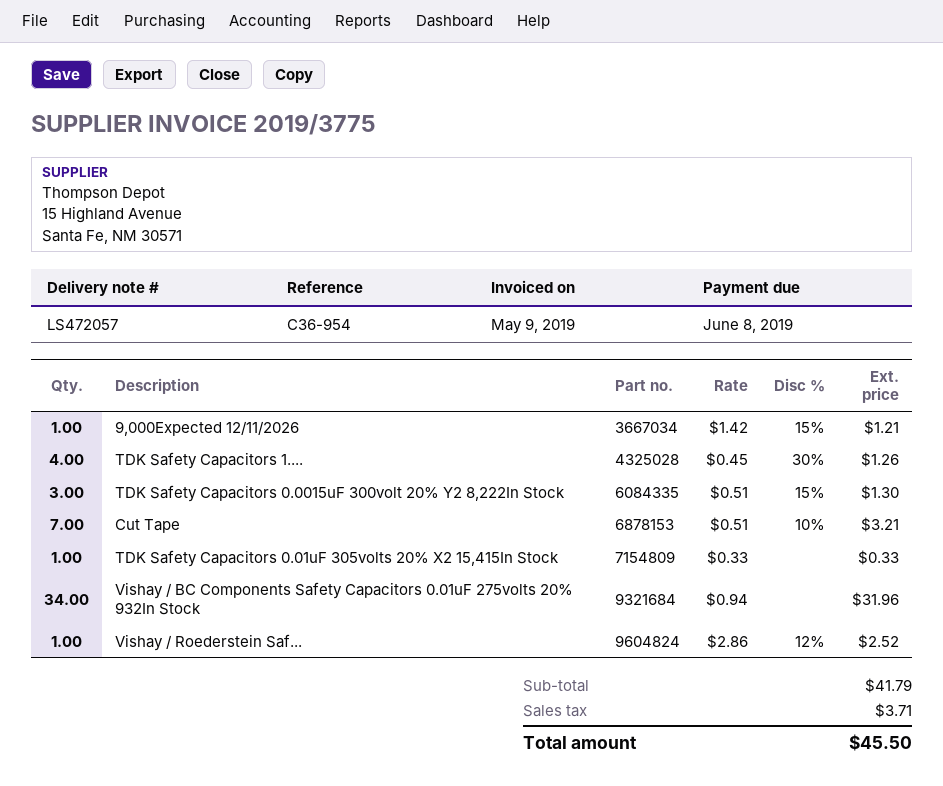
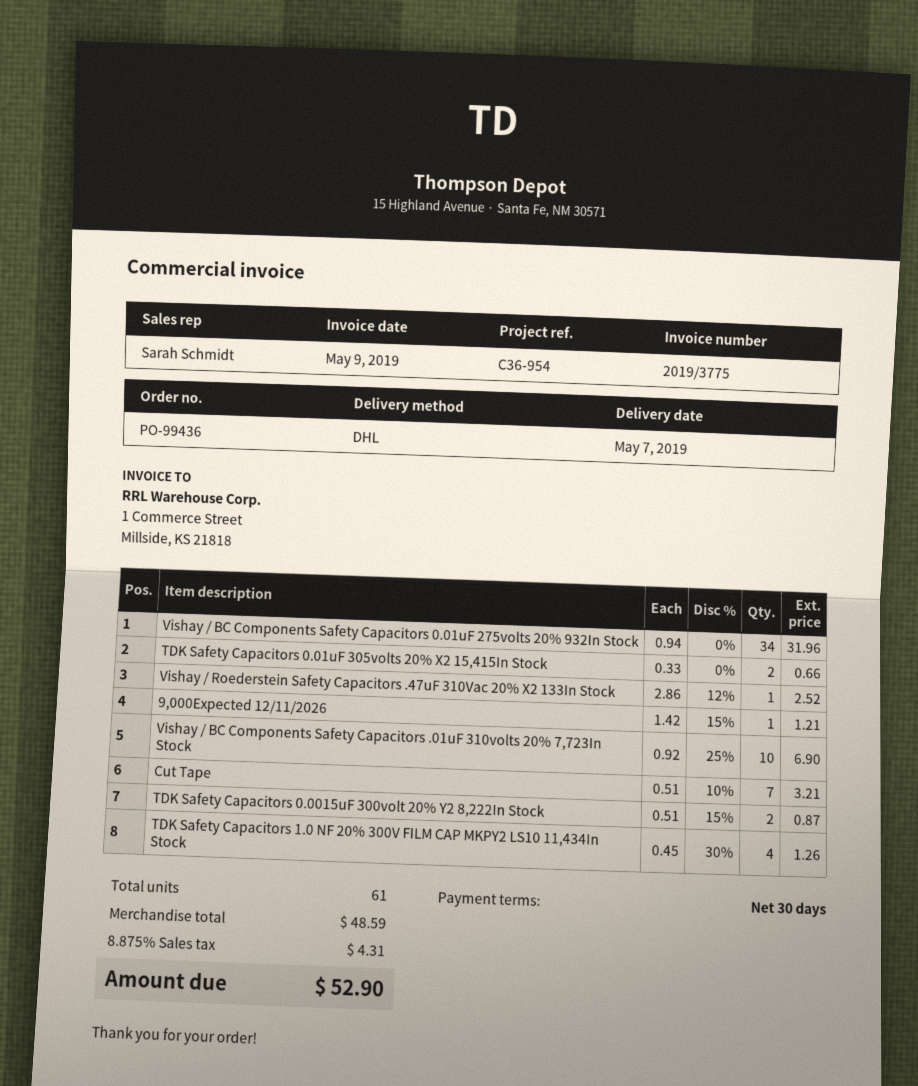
TDK Safety Capacitors 0.0015uF 300volt 20% Y2 8,222In Stock: 3 x 0.51 - 15% = 1.30 -> 2 x 0.51 - 15% = 0.87
TDK Safety Capacitors 0.01uF 305volts 20% X2 15,415In Stock: 1 x 0.33 = 0.33 -> 2 x 0.33 = 0.66
Vishay / BC Components Safety Capacitors .01uF 310volts 20% 7,723In Stock: none -> 10 x 0.92 - 25% = 6.90
subtotal: 41.79 -> 48.59
tax: 3.71 -> 4.31
total: 45.50 -> 52.90

